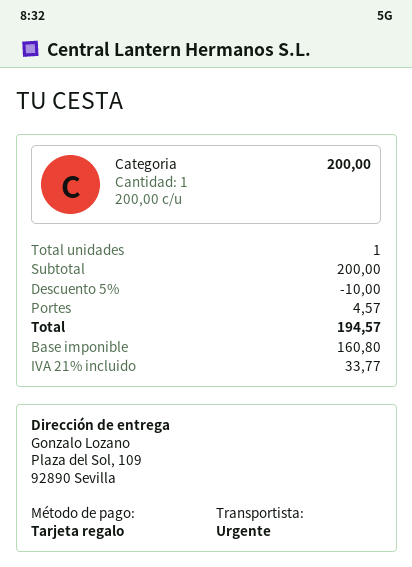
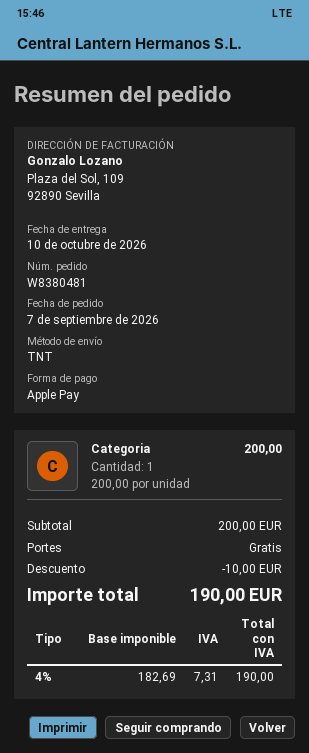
payment method: gift card -> Apple Pay
shipping method: express -> TNT
shipping: 4.57 -> 0.00
net: 160.80 -> 182.69
tax: 21% = 33.77 -> 4% = 7.31
total: 194.57 -> 190.00

